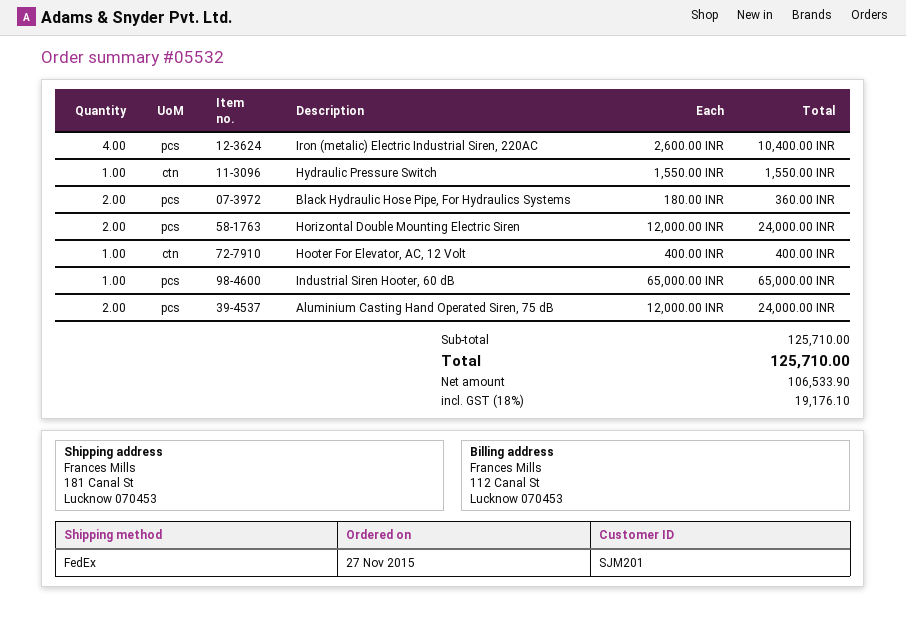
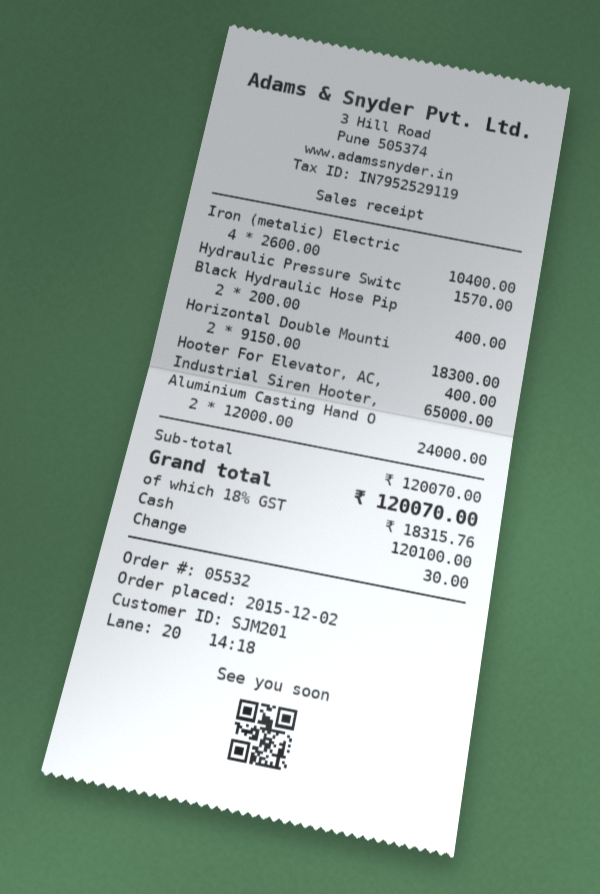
order date: 2015-11-27 -> 2015-12-02
Hydraulic Pressure Switch: 1 x 1550.00 = 1550.00 -> 1 x 1570.00 = 1570.00
Black Hydraulic Hose Pipe, For Hydraulics Systems: 2 x 180.00 = 360.00 -> 2 x 200.00 = 400.00
Horizontal Double Mounting Electric Siren: 2 x 12000.00 = 24000.00 -> 2 x 9150.00 = 18300.00
subtotal: 125710.00 -> 120070.00
tax: 18% = 19176.10 -> 18% = 18315.76
total: 125710.00 -> 120070.00

